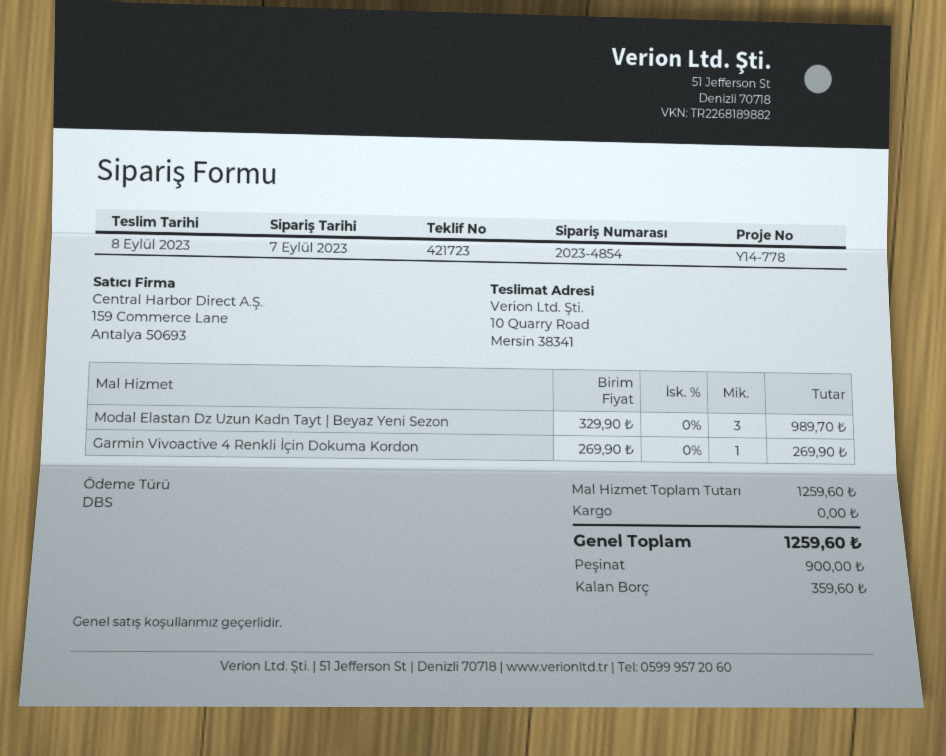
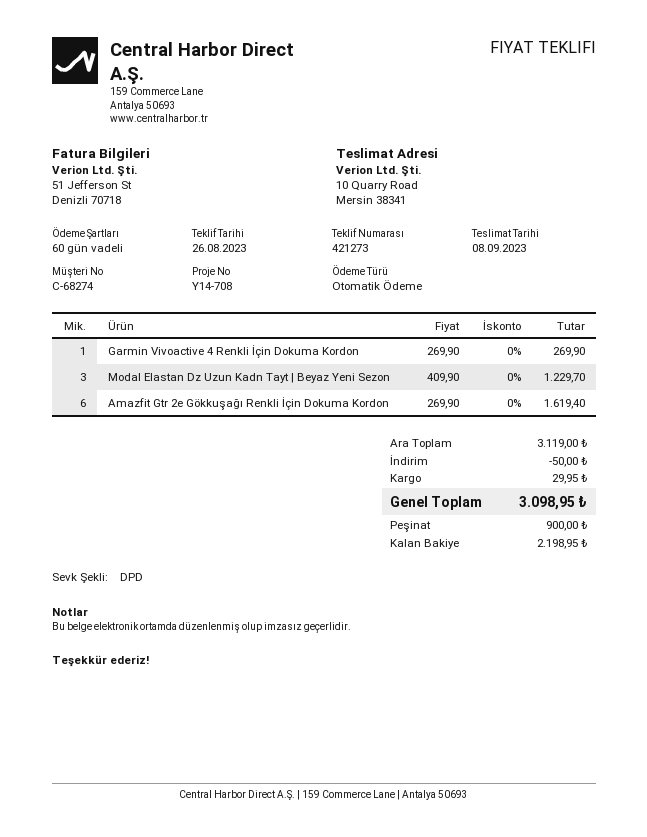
quote number: 421723 -> 421273
reference: Y14-778 -> Y14-708
Modal Elastan Dz Uzun Kadn Tayt | Beyaz Yeni Sezon: 3 x 329.90 = 989.70 -> 3 x 409.90 = 1229.70
Amazfit Gtr 2e Gökkuşağı Renkli İçin Dokuma Kordon: none -> 6 x 269.90 = 1619.40
subtotal: 1259.60 -> 3119.00
discount: none -> 50.00
shipping: 0.00 -> 29.95
total: 1259.60 -> 3098.95
balance: 359.60 -> 2198.95

